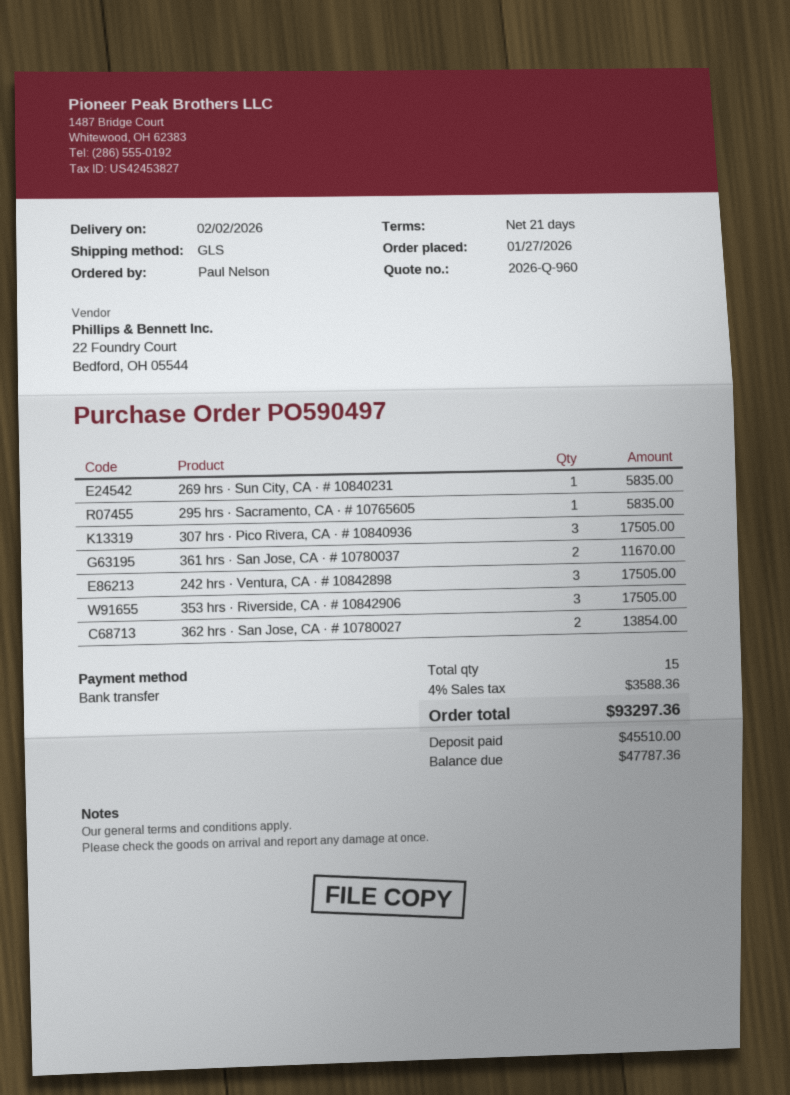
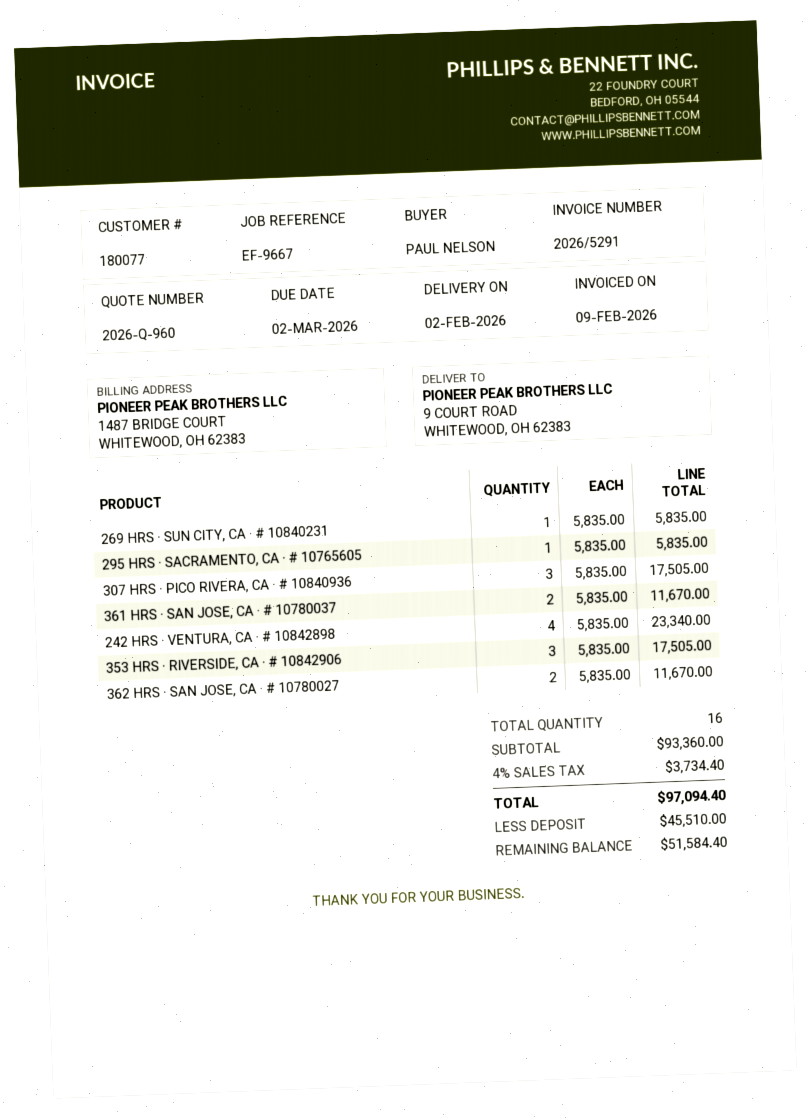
242 hrs · Ventura, CA · # 10842898: 3 for 17505.00 -> 4 for 23340.00
362 hrs · San Jose, CA · # 10780027: 2 for 13854.00 -> 2 for 11670.00
total quantity: 15 -> 16
tax: 4% = 3588.36 -> 4% = 3734.40
total: 93297.36 -> 97094.40
balance: 47787.36 -> 51584.40

